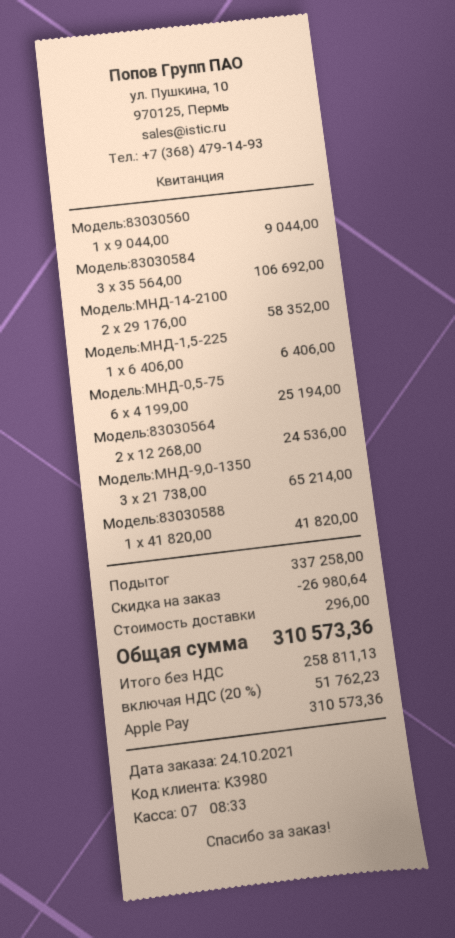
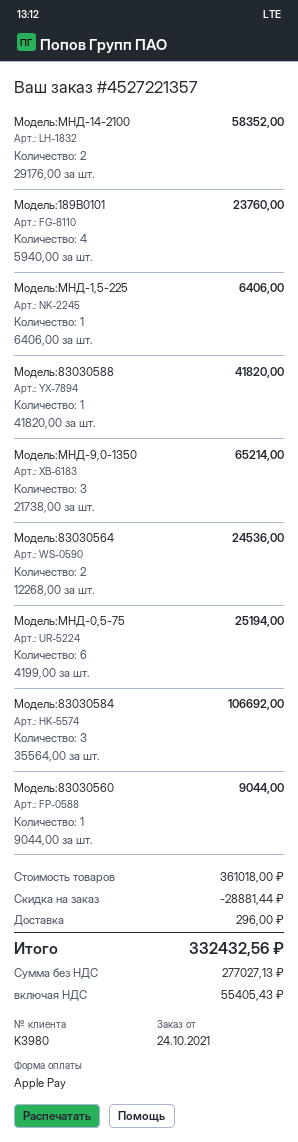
Модель:189B0101: none -> 4 x 5940.00 = 23760.00
subtotal: 337258.00 -> 361018.00
discount: 26980.64 -> 28881.44
net: 258811.13 -> 277027.13
tax: 51762.23 -> 55405.43
total: 310573.36 -> 332432.56

